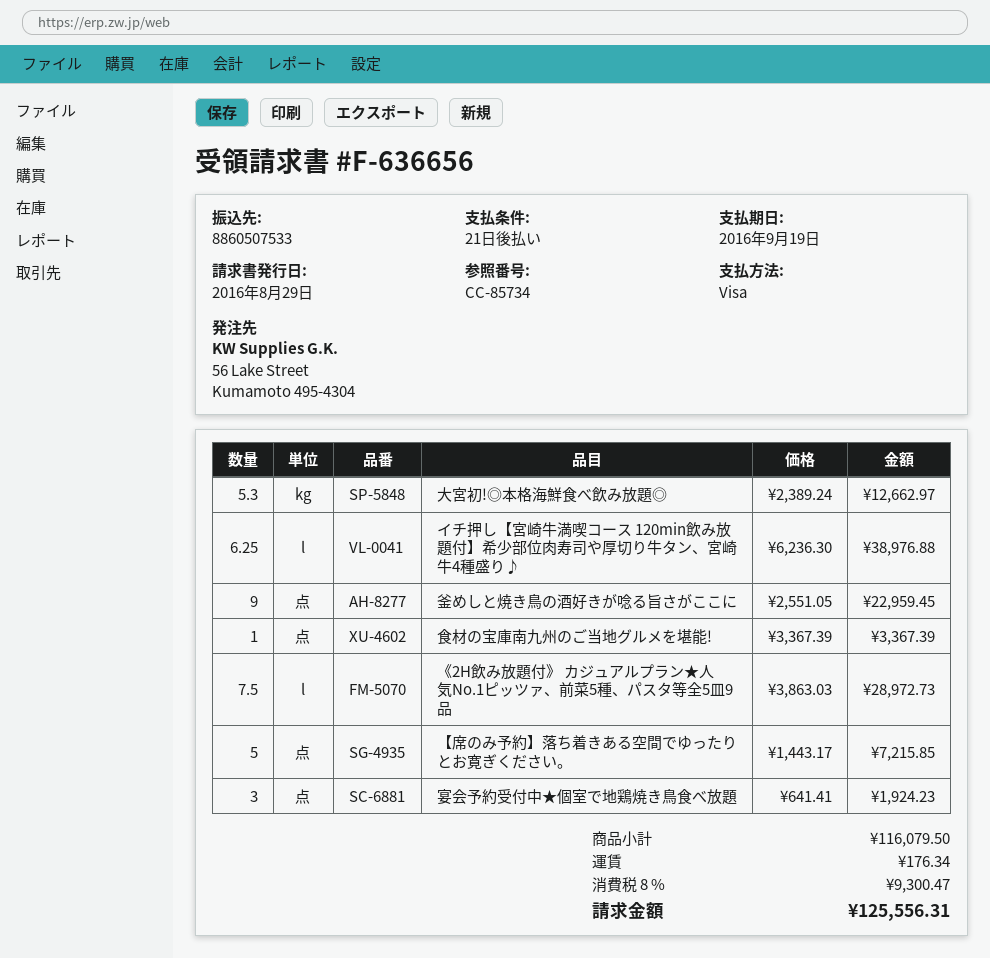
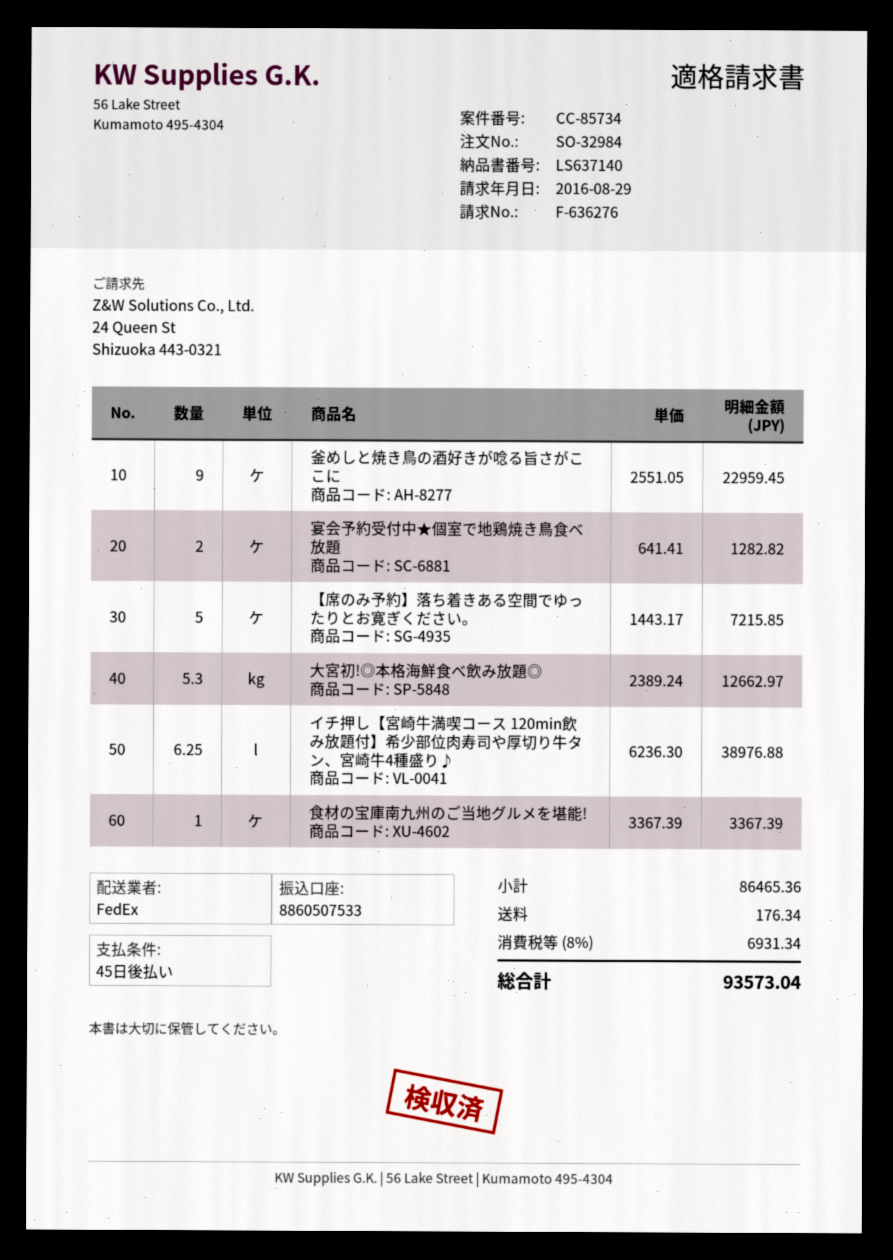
invoice number: F-636656 -> F-636276
payment terms: 21 days -> 45 days
《2H飲み放題付》 カジュアルプラン★人気No.1ピッツァ、前菜5種、パスタ等全5皿9品: 7.5 x 3863.03 = 28972.73 -> none
宴会予約受付中★個室で地鶏焼き鳥食べ放題: 3 x 641.41 = 1924.23 -> 2 x 641.41 = 1282.82
subtotal: 116079.50 -> 86465.36
tax: 8% = 9300.47 -> 8% = 6931.34
total: 125556.31 -> 93573.04

